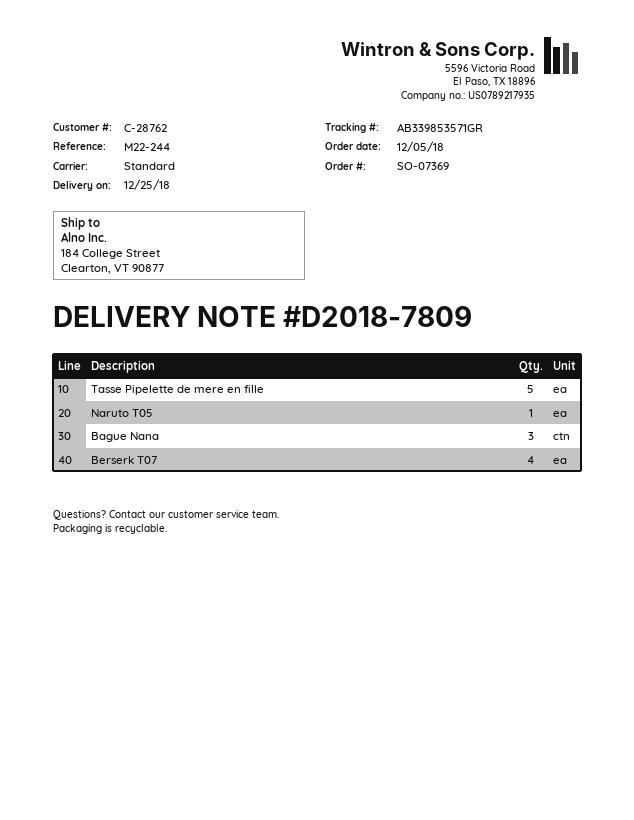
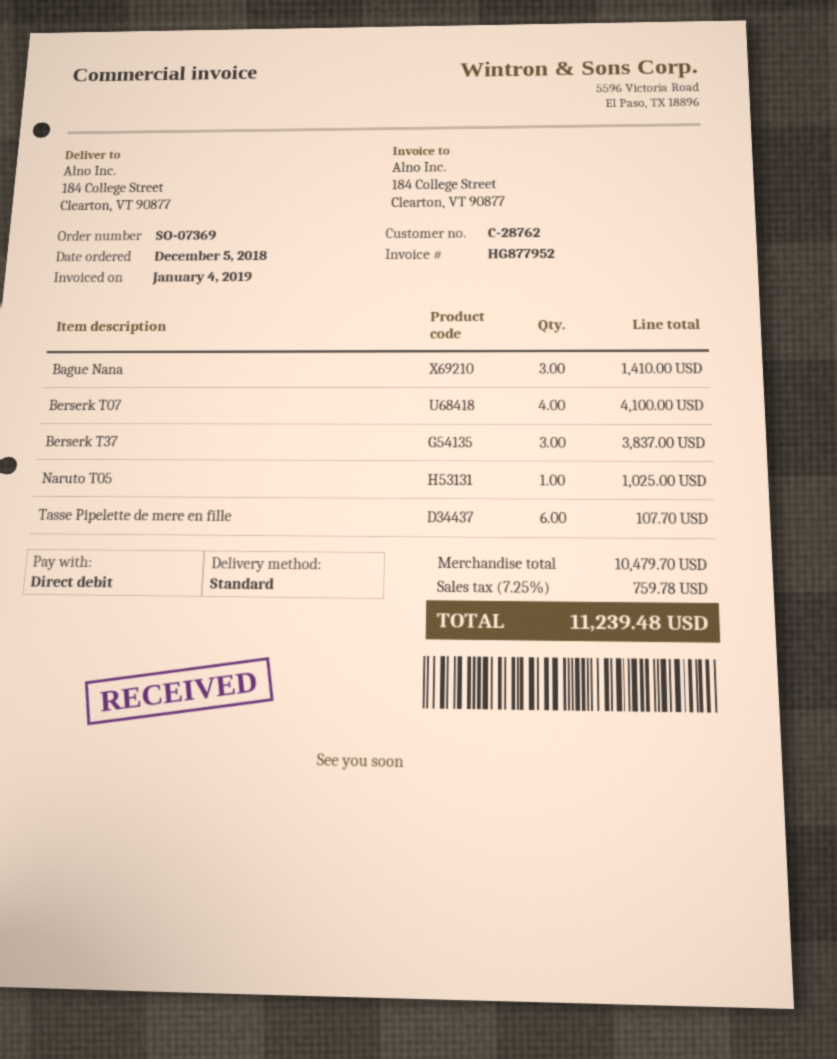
Tasse Pipelette de mere en fille: 5 -> 6
Berserk T37: none -> 3

